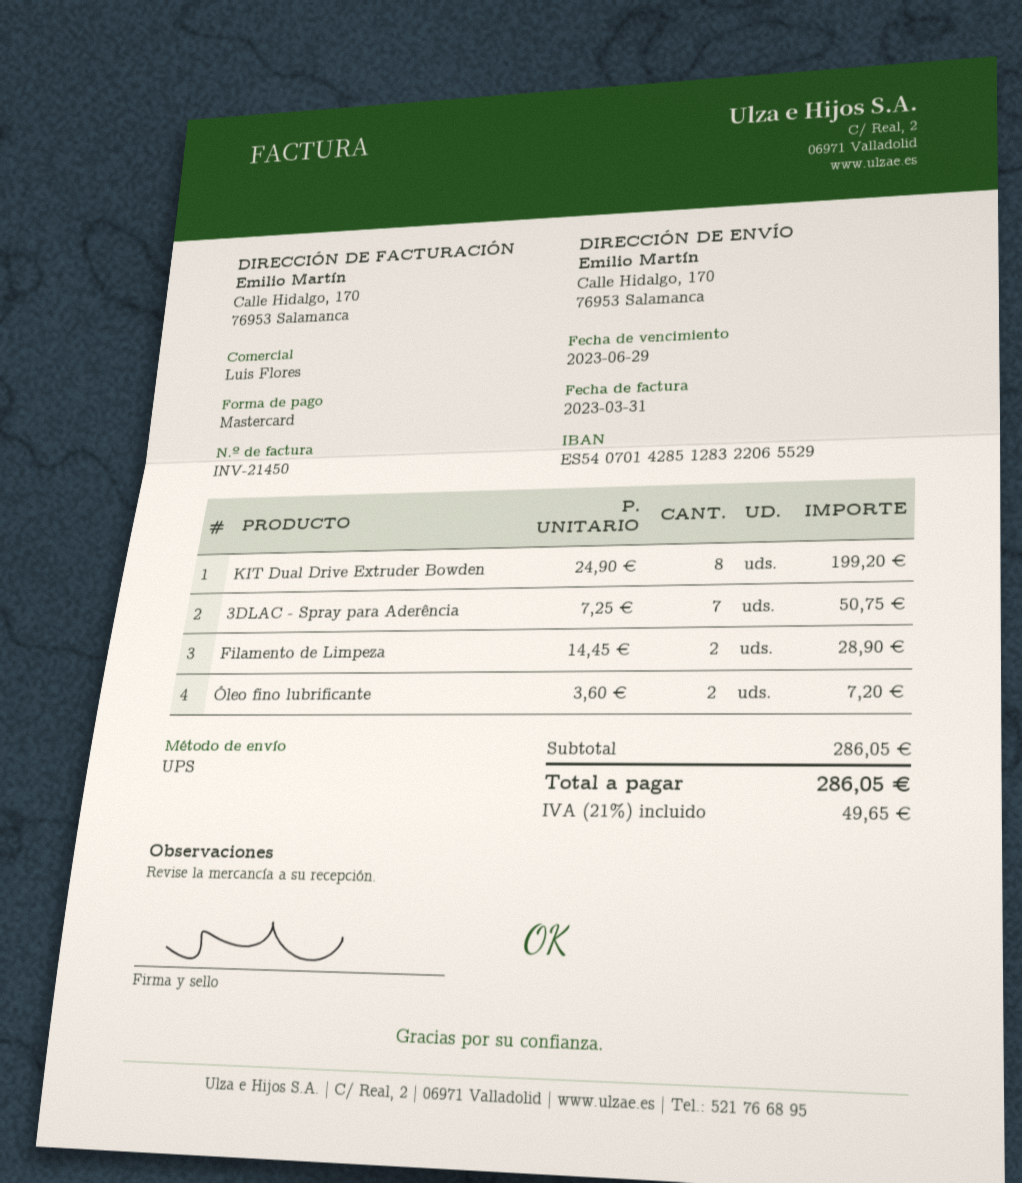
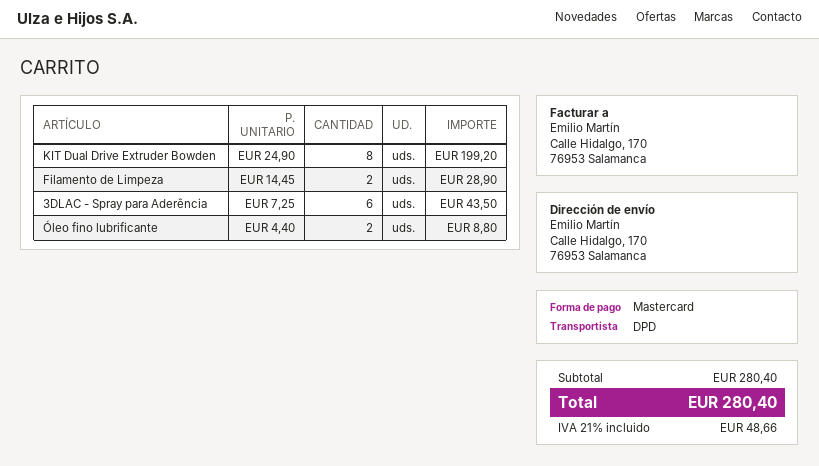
shipping method: UPS -> DPD
3DLAC - Spray para Aderência: 7 x 7.25 = 50.75 -> 6 x 7.25 = 43.50
Óleo fino lubrificante: 2 x 3.60 = 7.20 -> 2 x 4.40 = 8.80
subtotal: 286.05 -> 280.40
tax: 21% = 49.65 -> 21% = 48.66
total: 286.05 -> 280.40

